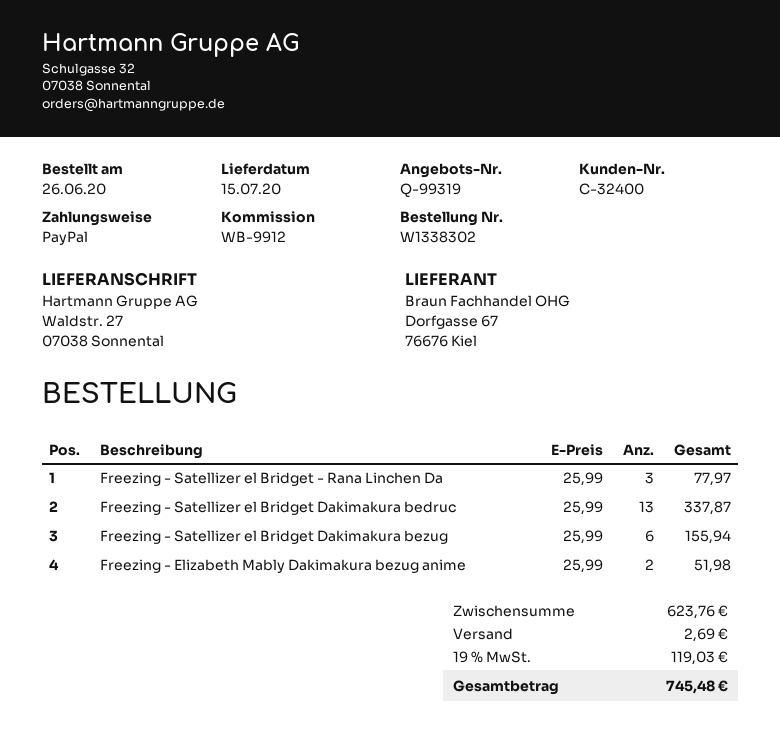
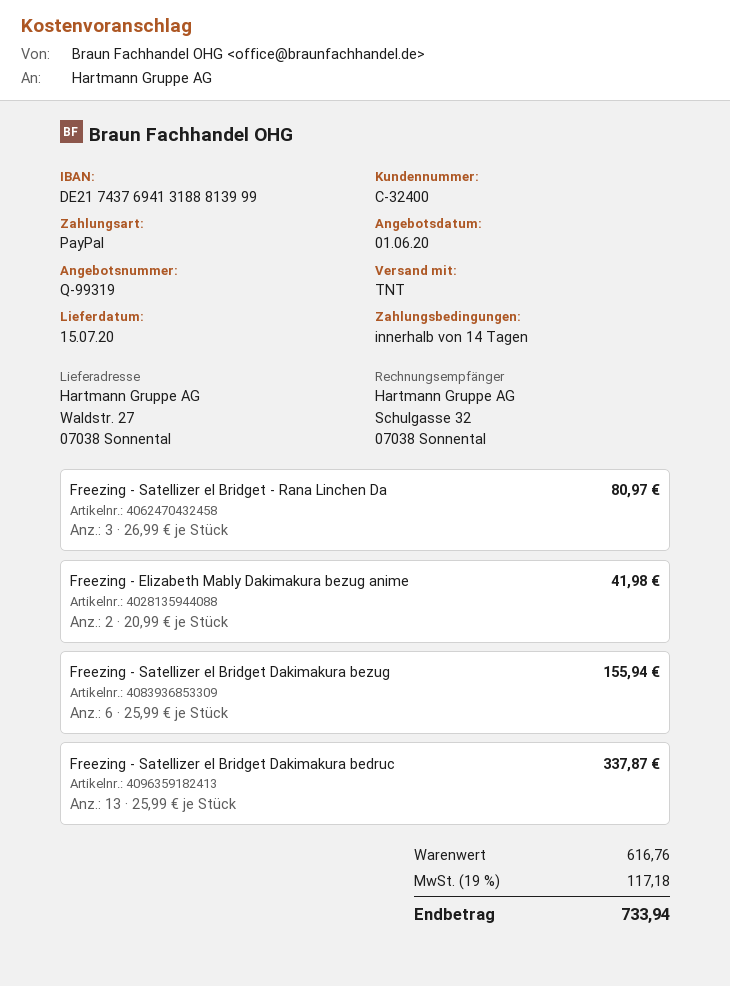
Freezing - Satellizer el Bridget - Rana Linchen Da: 3 x 25.99 = 77.97 -> 3 x 26.99 = 80.97
Freezing - Elizabeth Mably Dakimakura bezug anime: 2 x 25.99 = 51.98 -> 2 x 20.99 = 41.98
subtotal: 623.76 -> 616.76
shipping: 2.69 -> none
tax: 19% = 119.03 -> 19% = 117.18
total: 745.48 -> 733.94

